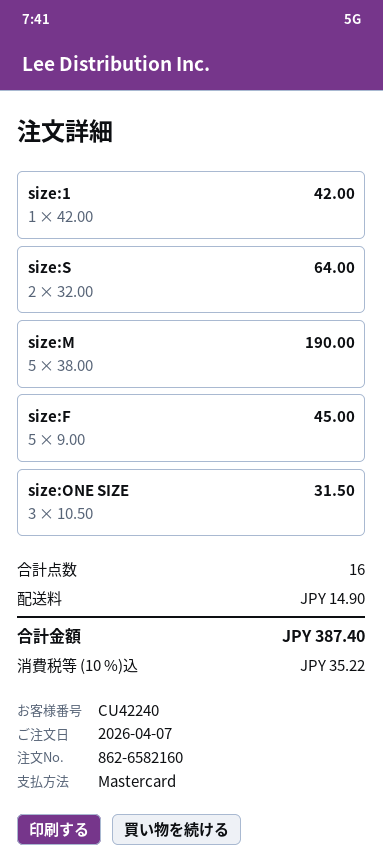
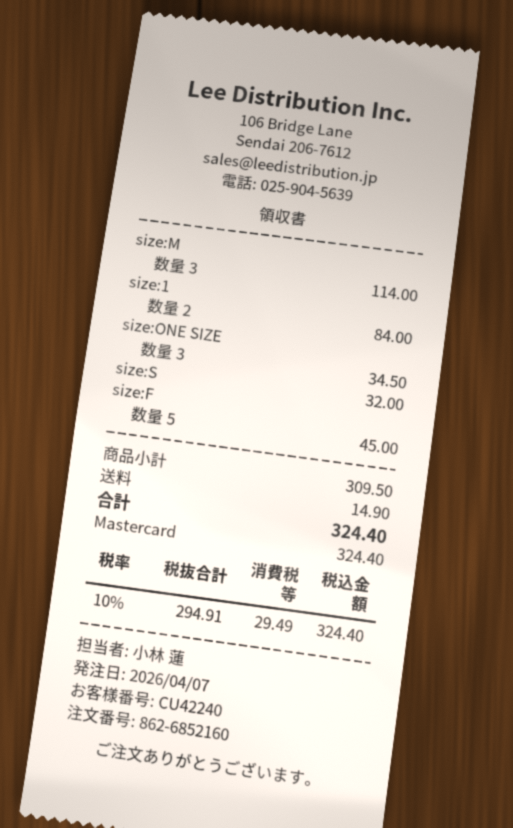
order number: 862-6582160 -> 862-6852160
size:1: 1 for 42.00 -> 2 for 84.00
size:S: 2 for 64.00 -> 1 for 32.00
size:M: 5 for 190.00 -> 3 for 114.00
size:ONE SIZE: 3 for 31.50 -> 3 for 34.50
tax: 10% = 35.22 -> 10% = 29.49
total: 387.40 -> 324.40

